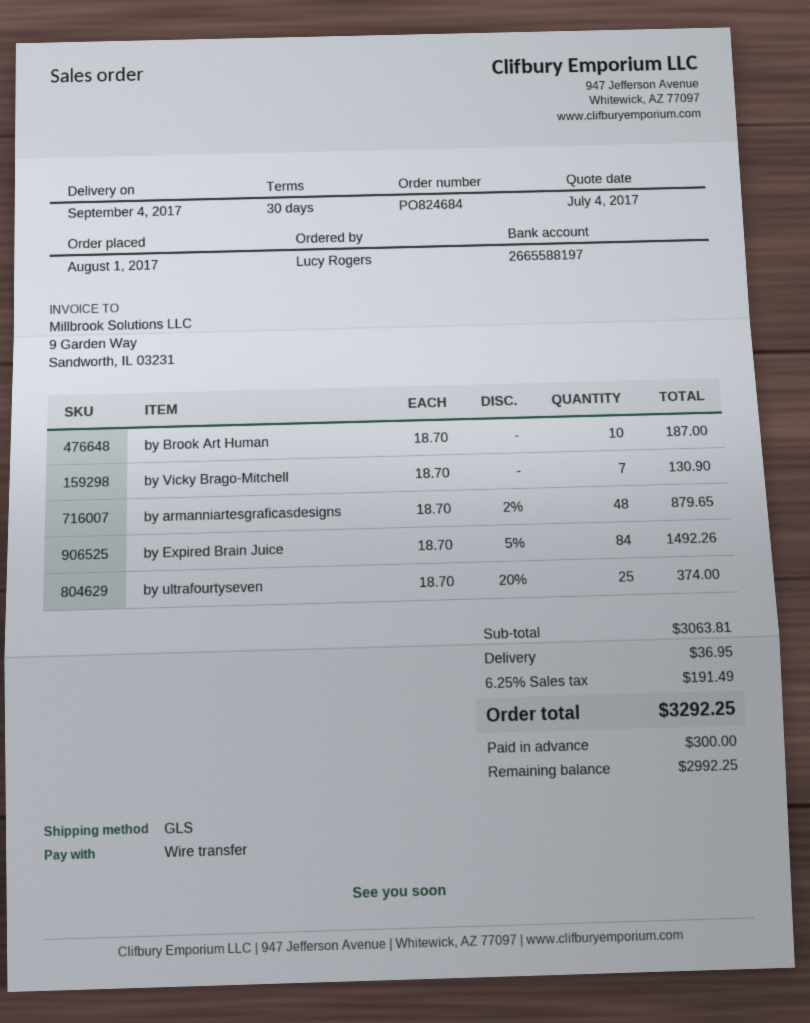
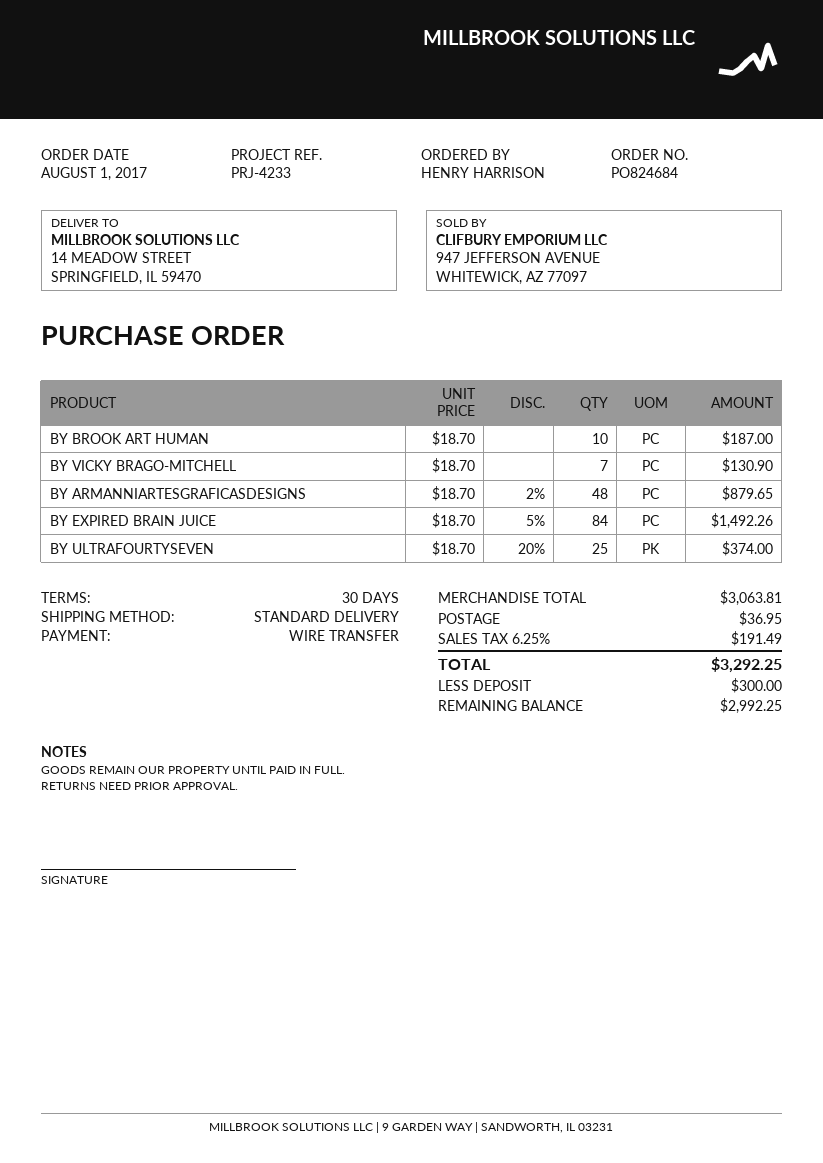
ordered by: Lucy Rogers -> HENRY HARRISON
shipping method: GLS -> standard

